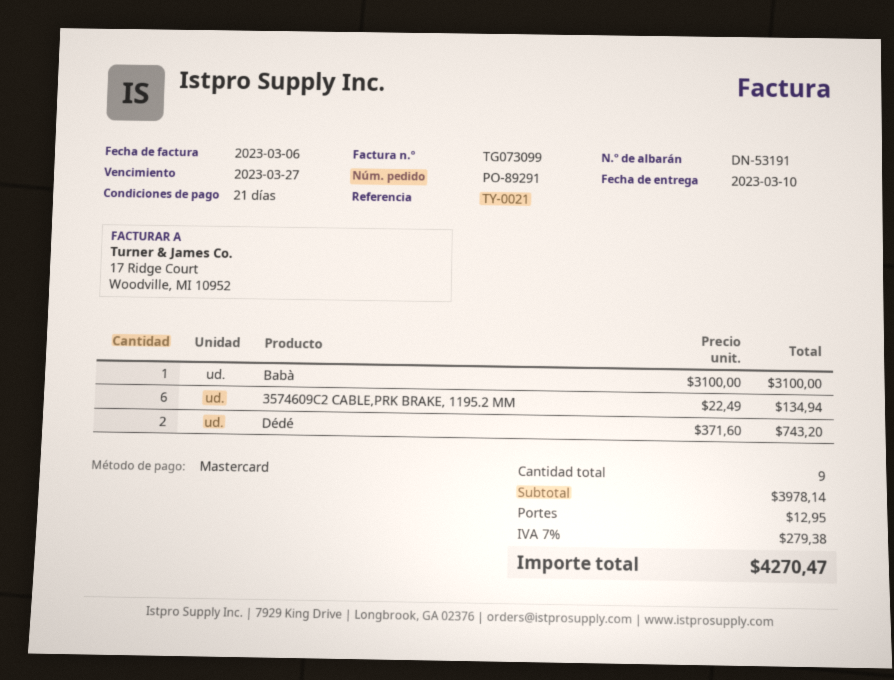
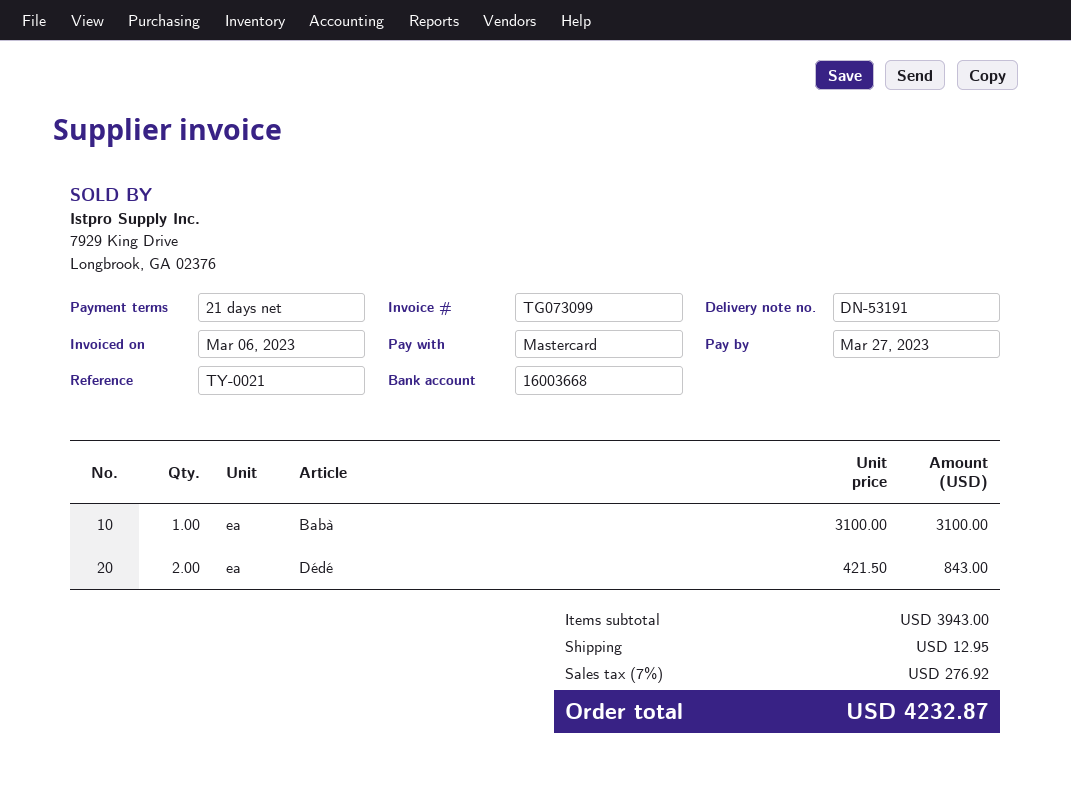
3574609C2 CABLE,PRK BRAKE, 1195.2 MM: 6 x 22.49 = 134.94 -> none
Dédé: 2 x 371.60 = 743.20 -> 2 x 421.50 = 843.00
subtotal: 3978.14 -> 3943.00
tax: 7% = 279.38 -> 7% = 276.92
total: 4270.47 -> 4232.87

